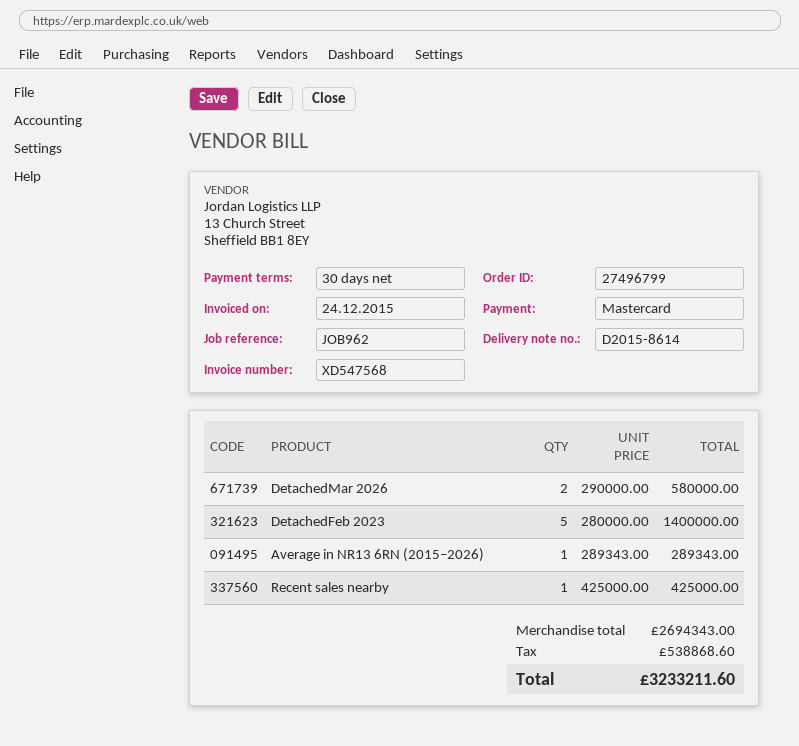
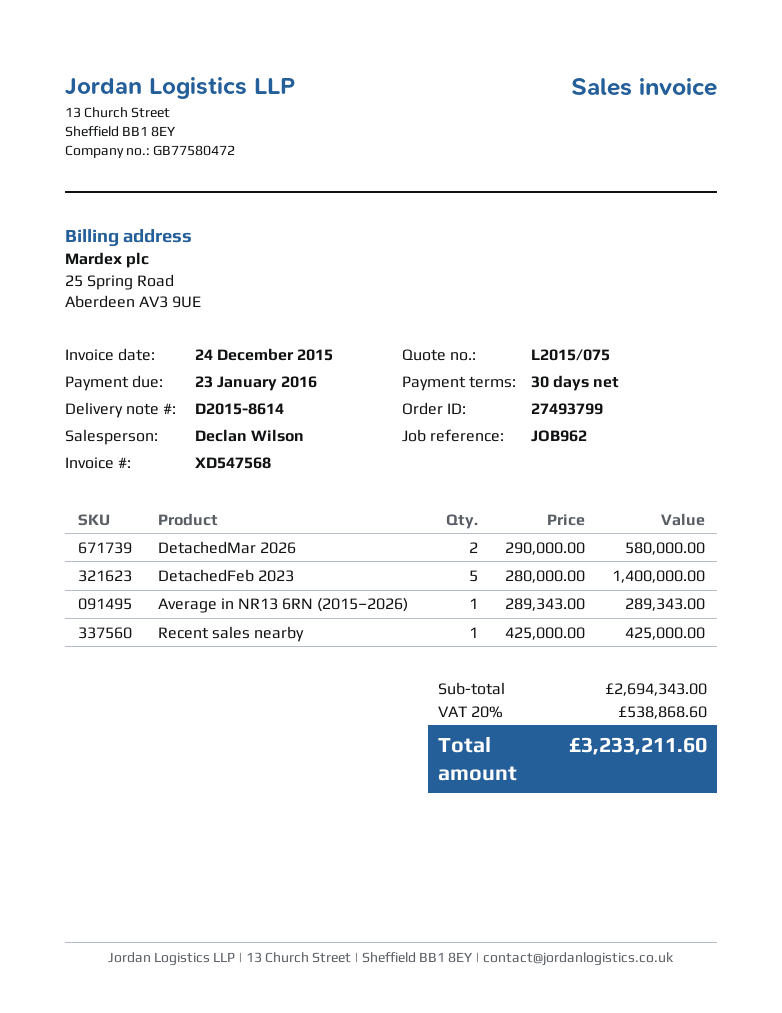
order number: 27496799 -> 27493799

